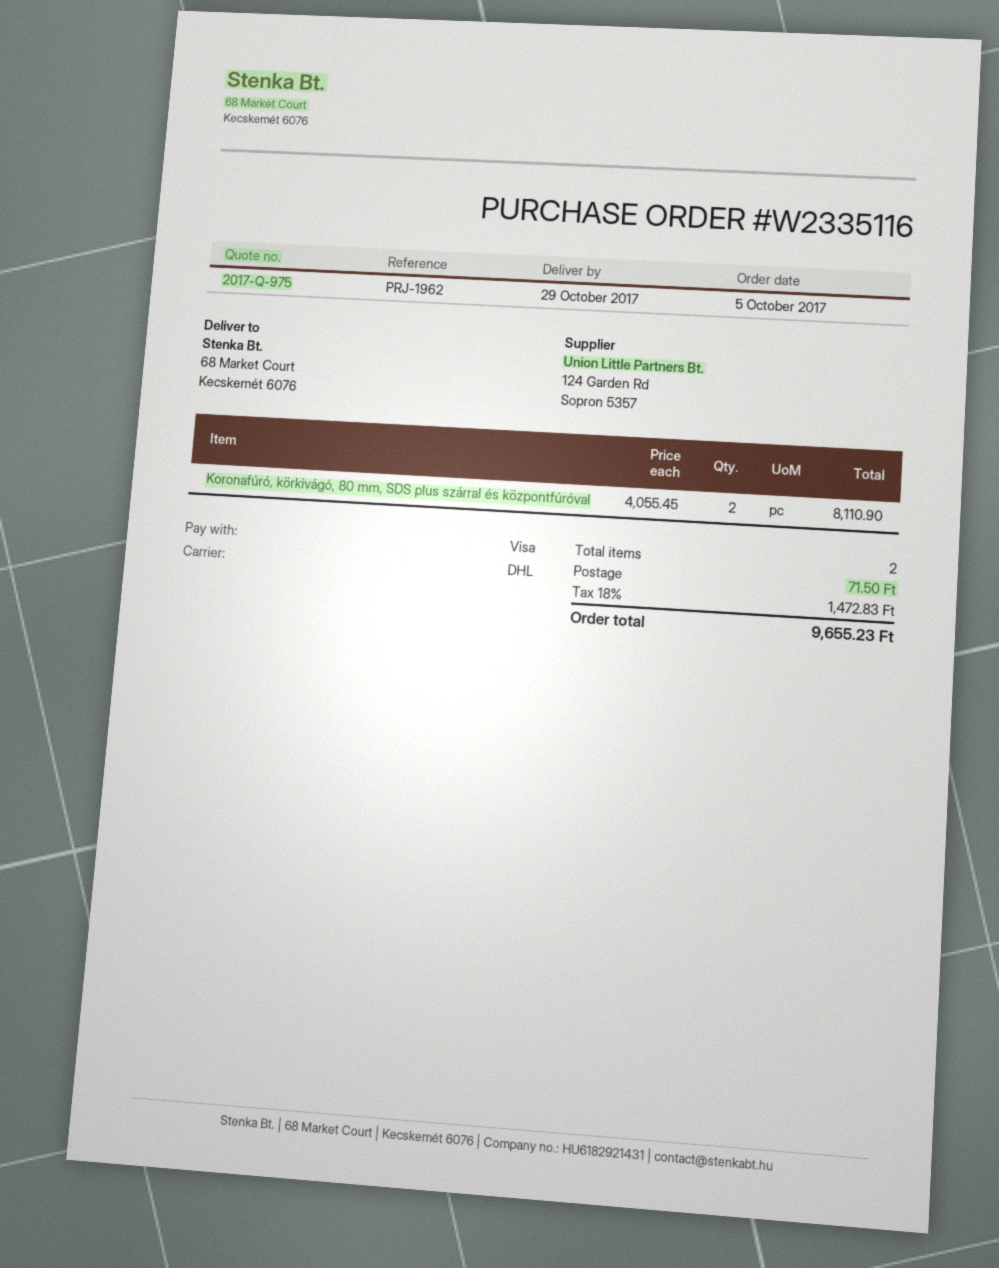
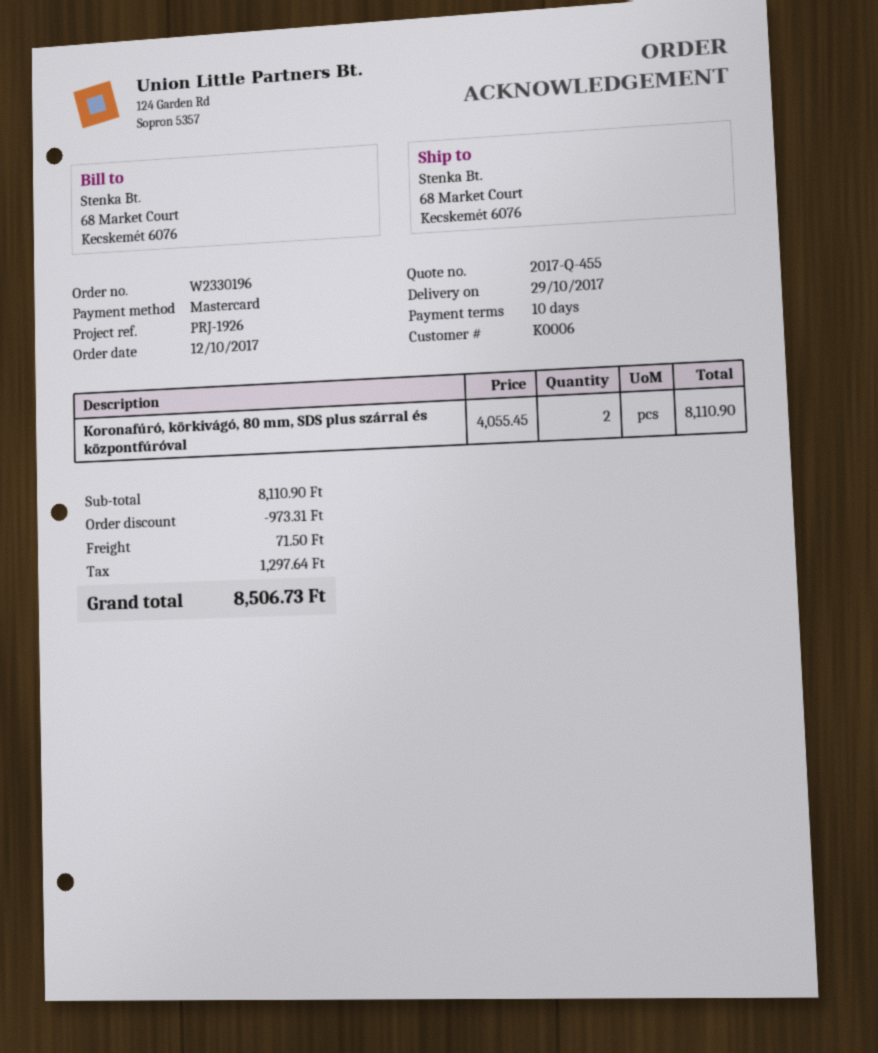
quote number: 2017-Q-975 -> 2017-Q-455
order number: W2335116 -> W2330196
order date: 2017-10-05 -> 2017-10-12
reference: PRJ-1962 -> PRJ-1926
payment method: Visa -> Mastercard
discount: none -> 973.31
tax: 1472.83 -> 1297.64
total: 9655.23 -> 8506.73

